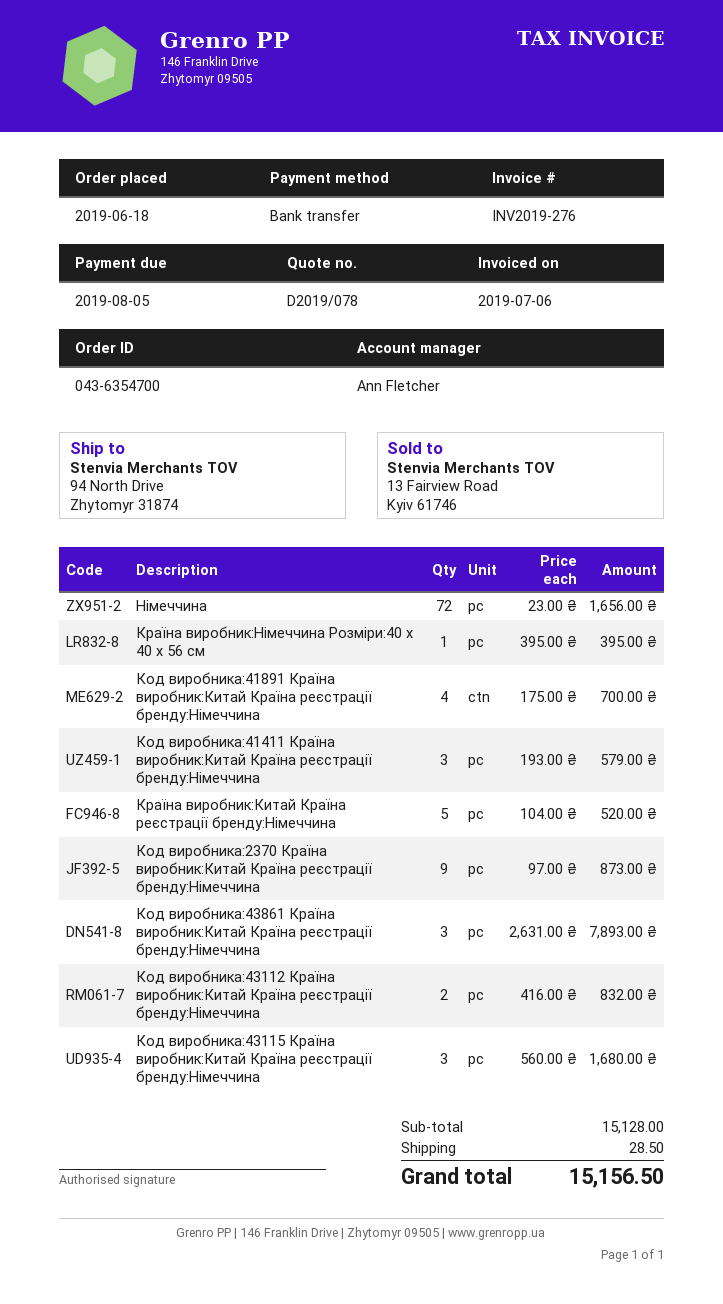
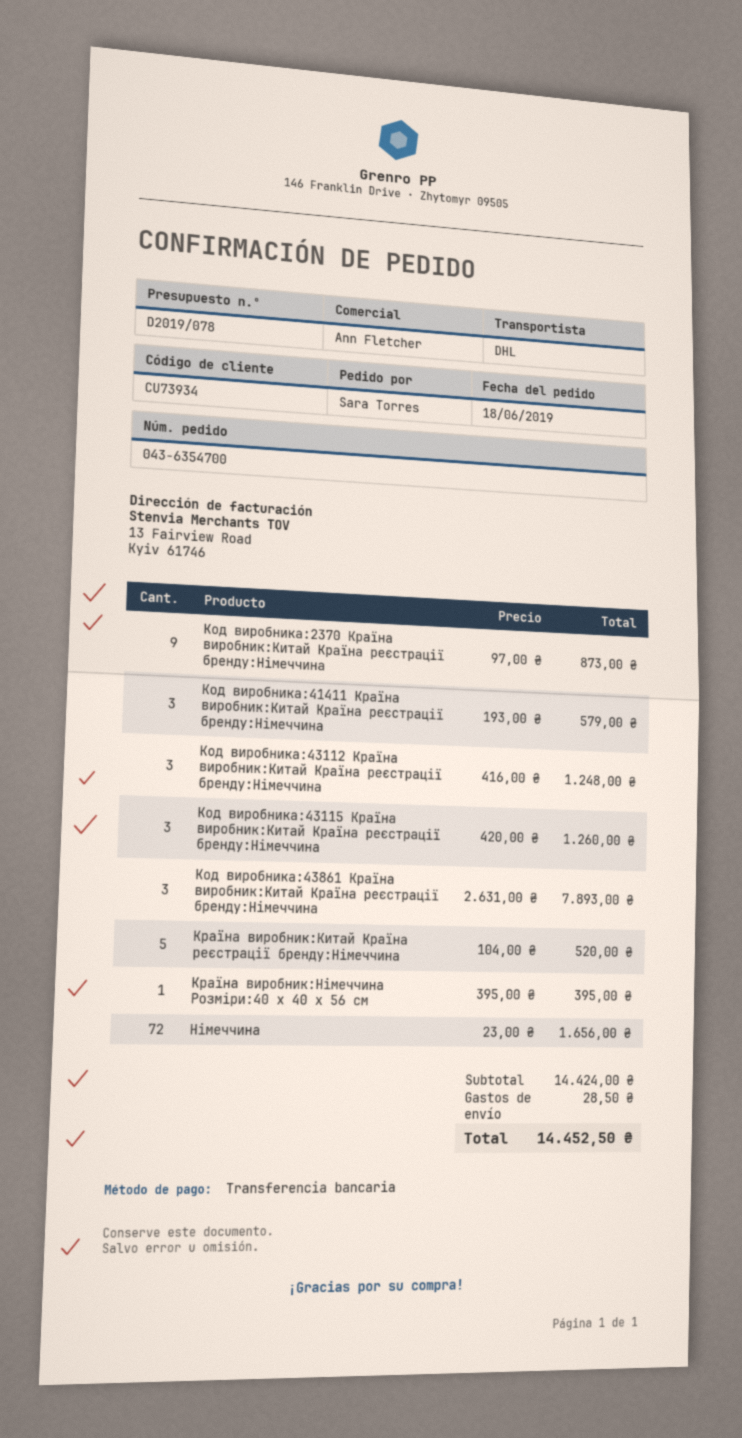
Код виробника:41891 Країна виробник:Китай Країна реєстрації бренду:Німеччина: 4 x 175.00 = 700.00 -> none
Код виробника:43112 Країна виробник:Китай Країна реєстрації бренду:Німеччина: 2 x 416.00 = 832.00 -> 3 x 416.00 = 1248.00
Код виробника:43115 Країна виробник:Китай Країна реєстрації бренду:Німеччина: 3 x 560.00 = 1680.00 -> 3 x 420.00 = 1260.00
subtotal: 15128.00 -> 14424.00
total: 15156.50 -> 14452.50

